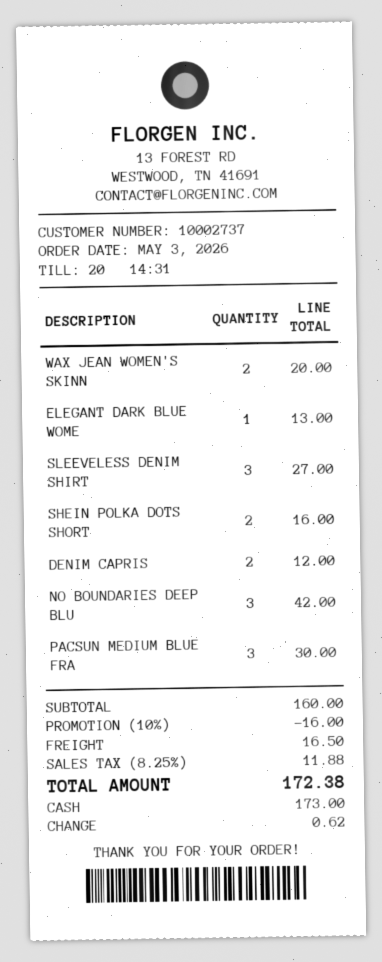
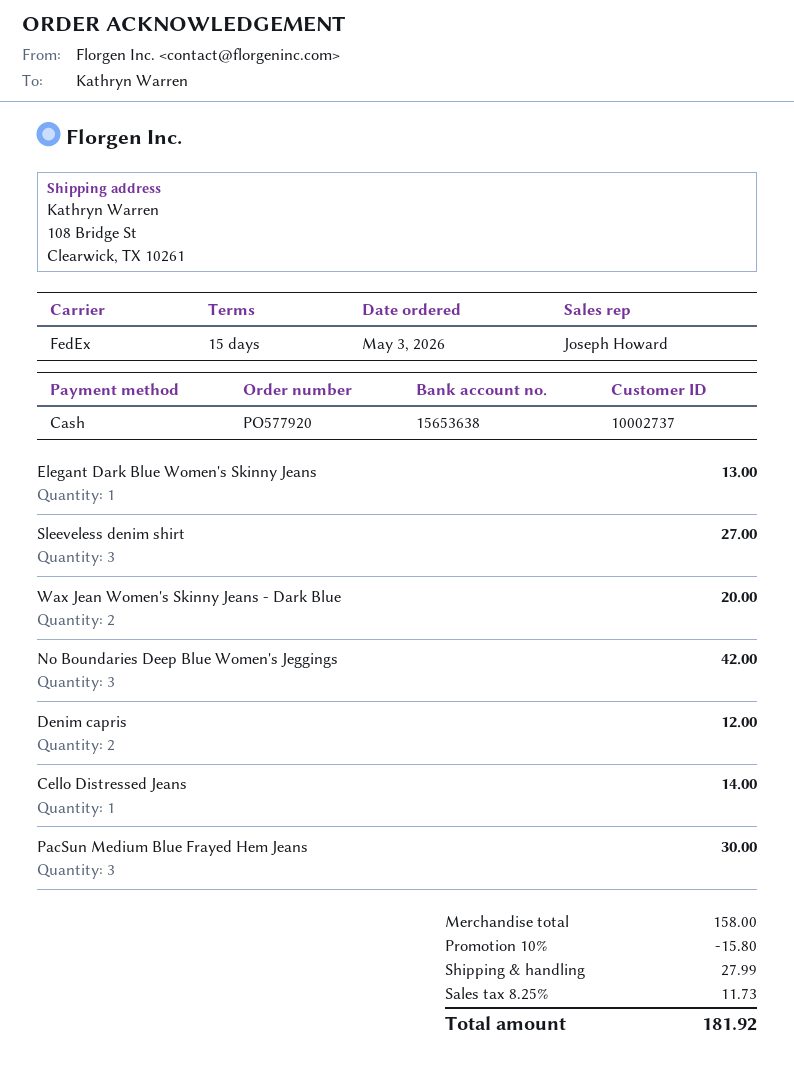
SHEIN POLKA DOTS SHORT: 2 for 16.00 -> none
Cello Distressed Jeans: none -> 1 for 14.00
subtotal: 160.00 -> 158.00
discount: 10% = 16.00 -> 10% = 15.80
shipping: 16.50 -> 27.99
tax: 8.25% = 11.88 -> 8.25% = 11.73
total: 172.38 -> 181.92

